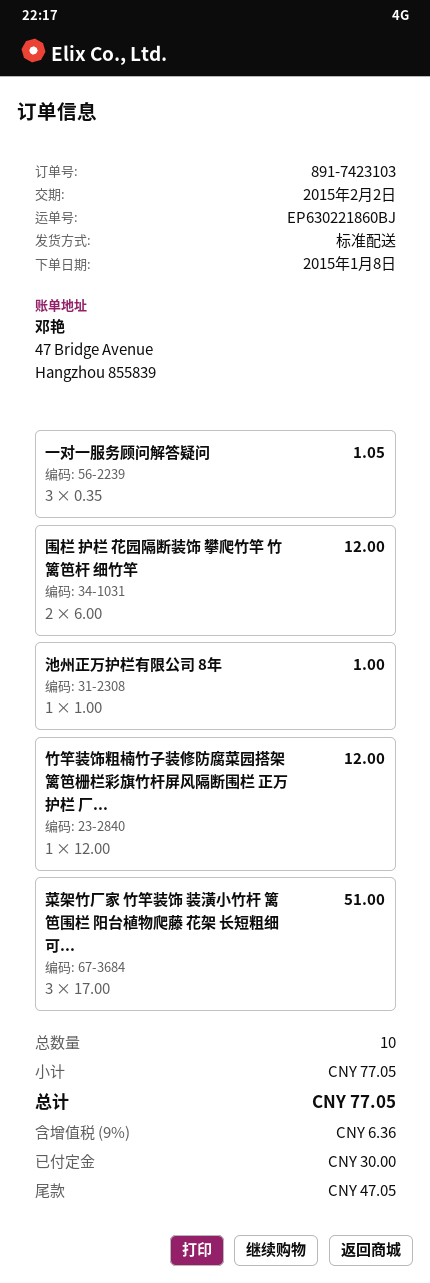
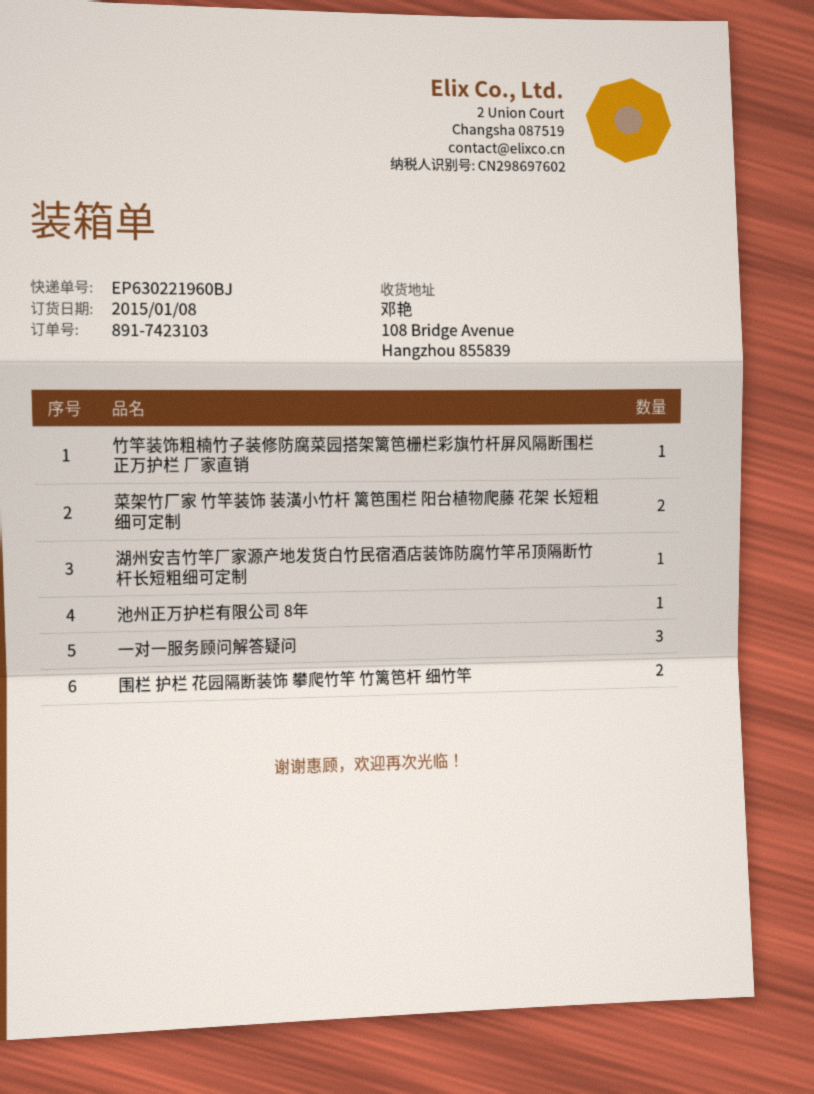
tracking number: EP630221860BJ -> EP630221960BJ
菜架竹厂家 竹竿装饰 装潢小竹杆 篱笆围栏 阳台植物爬藤 花架 长短粗细可...: 3 -> 2
湖州安吉竹竿厂家源产地发货白竹民宿酒店装饰防腐竹竿吊顶隔断竹杆长短粗细可定制: none -> 1

